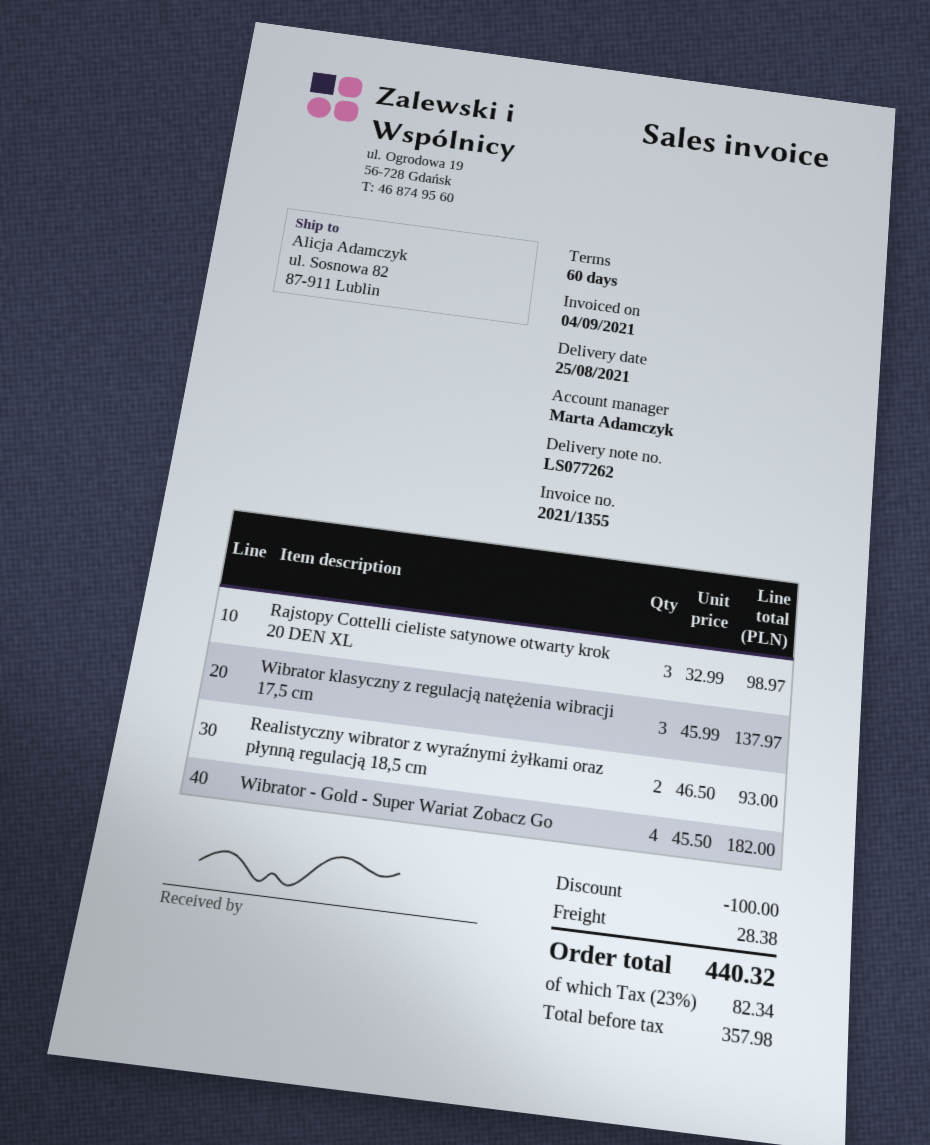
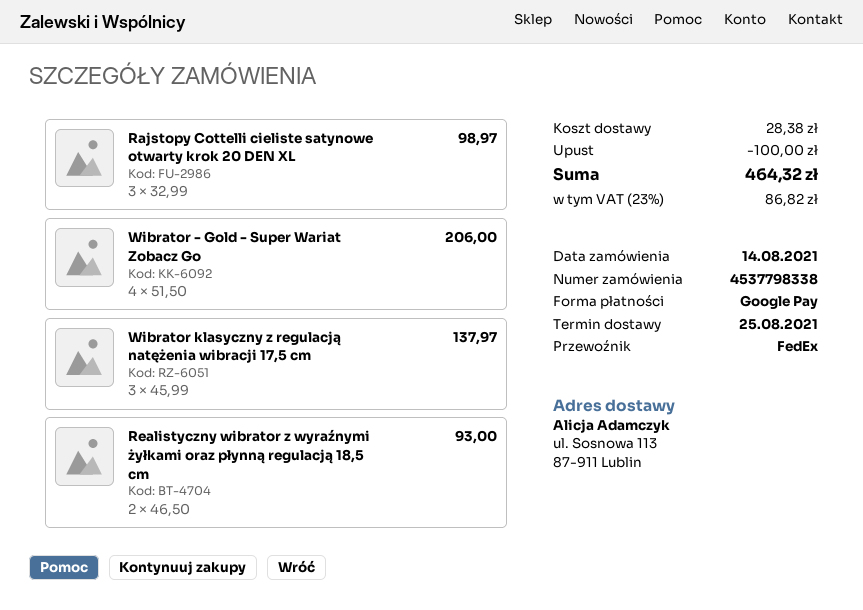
ship to: ul. Sosnowa 82, 87-911 Lublin -> ul. Sosnowa 113, 87-911 Lublin
Wibrator - Gold - Super Wariat Zobacz Go: 4 x 45.50 = 182.00 -> 4 x 51.50 = 206.00
tax: 23% = 82.34 -> 23% = 86.82
total: 440.32 -> 464.32

